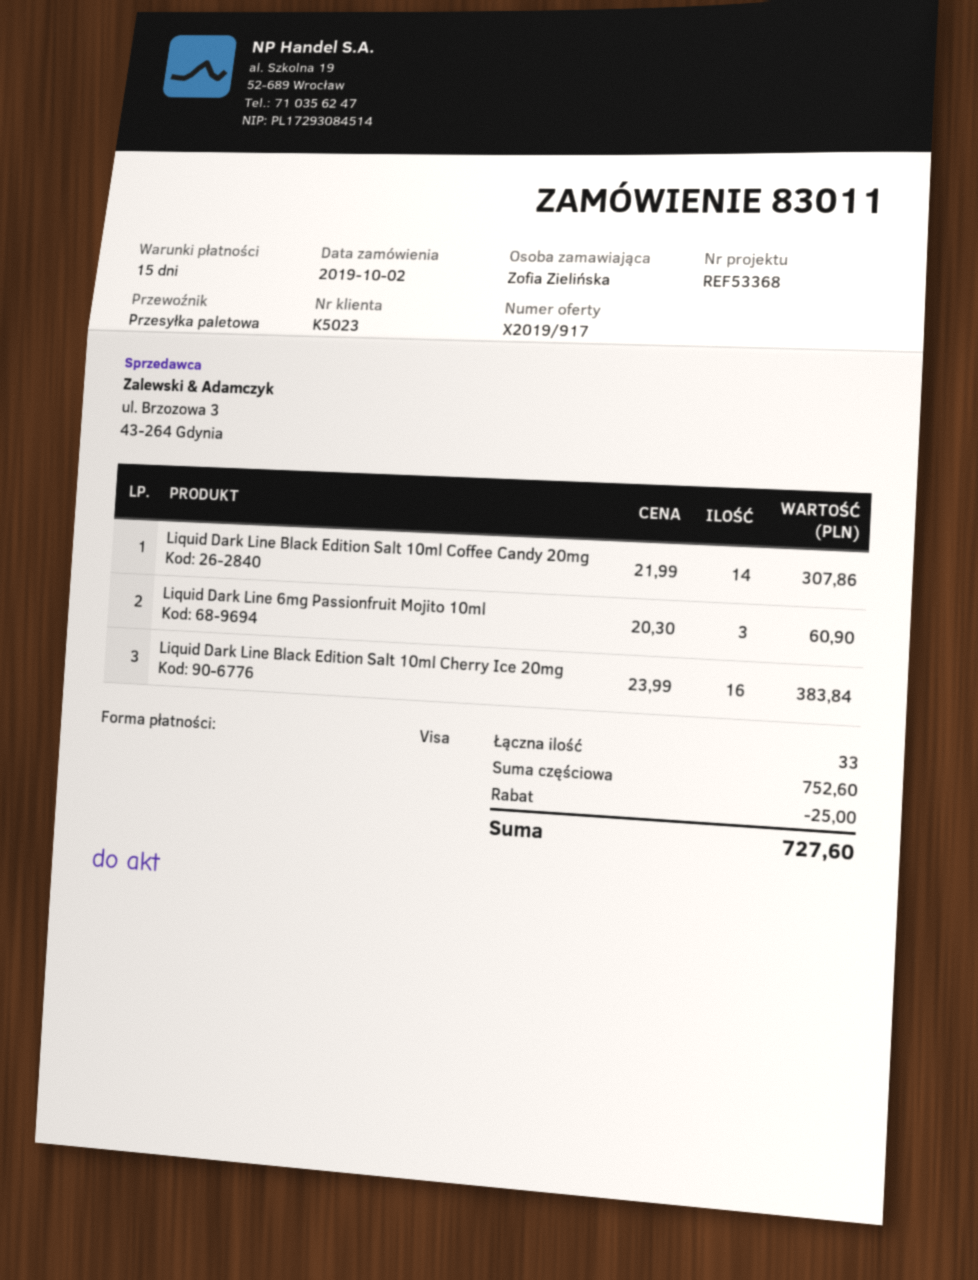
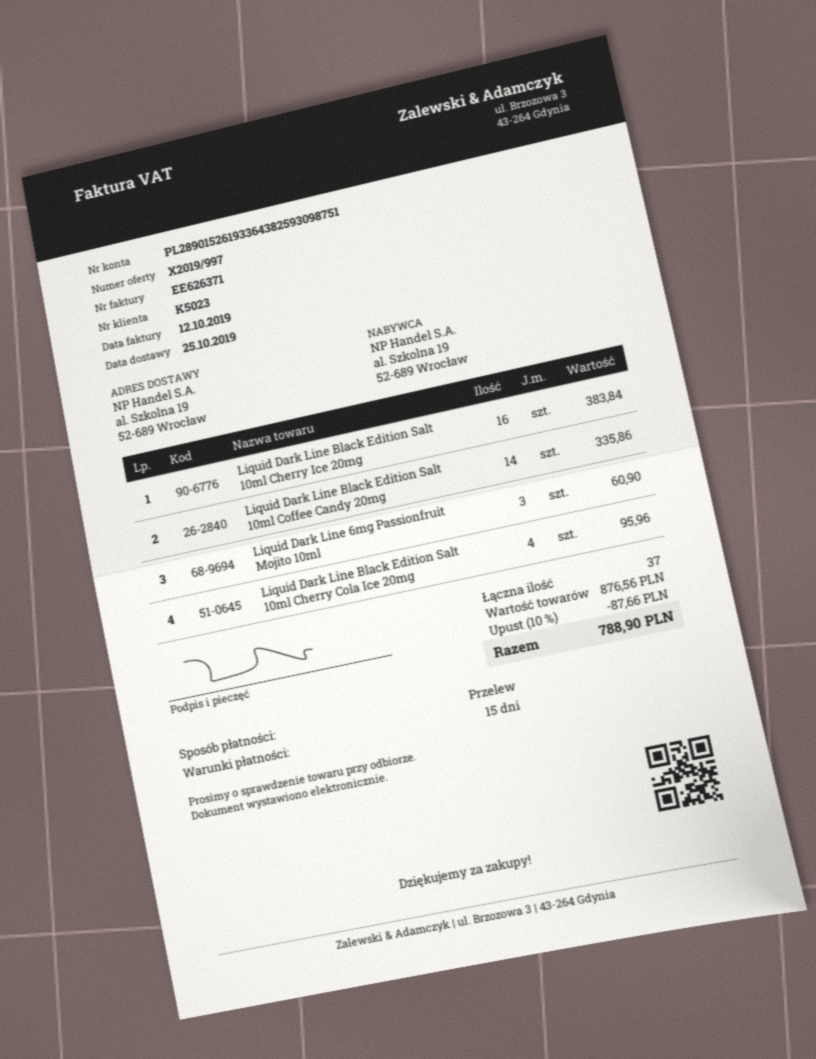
quote number: X2019/917 -> X2019/997
payment method: Visa -> bank transfer
Liquid Dark Line Black Edition Salt 10ml Coffee Candy 20mg: 14 for 307.86 -> 14 for 335.86
Liquid Dark Line Black Edition Salt 10ml Cherry Cola Ice 20mg: none -> 4 for 95.96
total quantity: 33 -> 37
subtotal: 752.60 -> 876.56
discount: 25.00 -> 87.66
total: 727.60 -> 788.90

